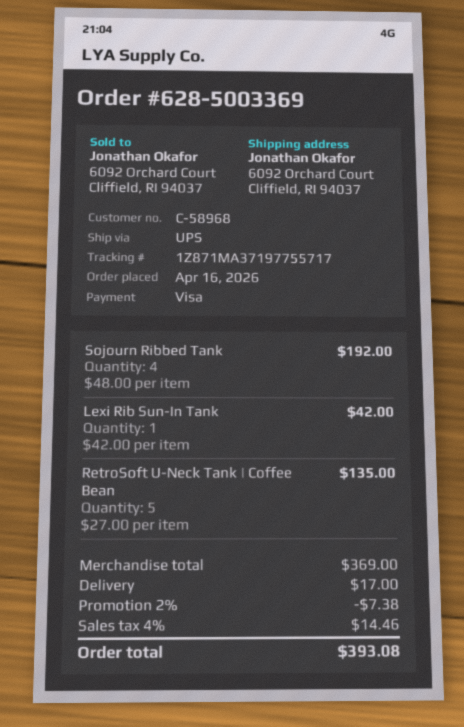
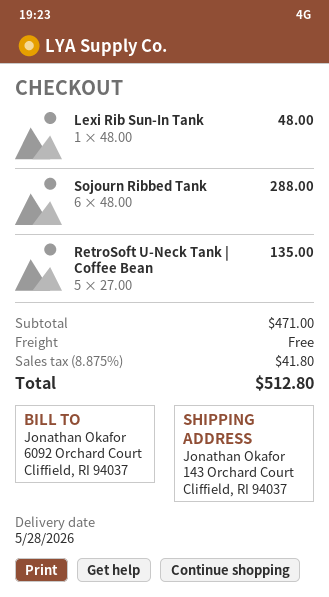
ship to: 6092 Orchard Court, Cliffield, RI 94037 -> 143 Orchard Court, Cliffield, RI 94037
Sojourn Ribbed Tank: 4 x 48.00 = 192.00 -> 6 x 48.00 = 288.00
Lexi Rib Sun-In Tank: 1 x 42.00 = 42.00 -> 1 x 48.00 = 48.00
subtotal: 369.00 -> 471.00
discount: 2% = 7.38 -> none
shipping: 17.00 -> 0.00
tax: 4% = 14.46 -> 8.875% = 41.80
total: 393.08 -> 512.80

